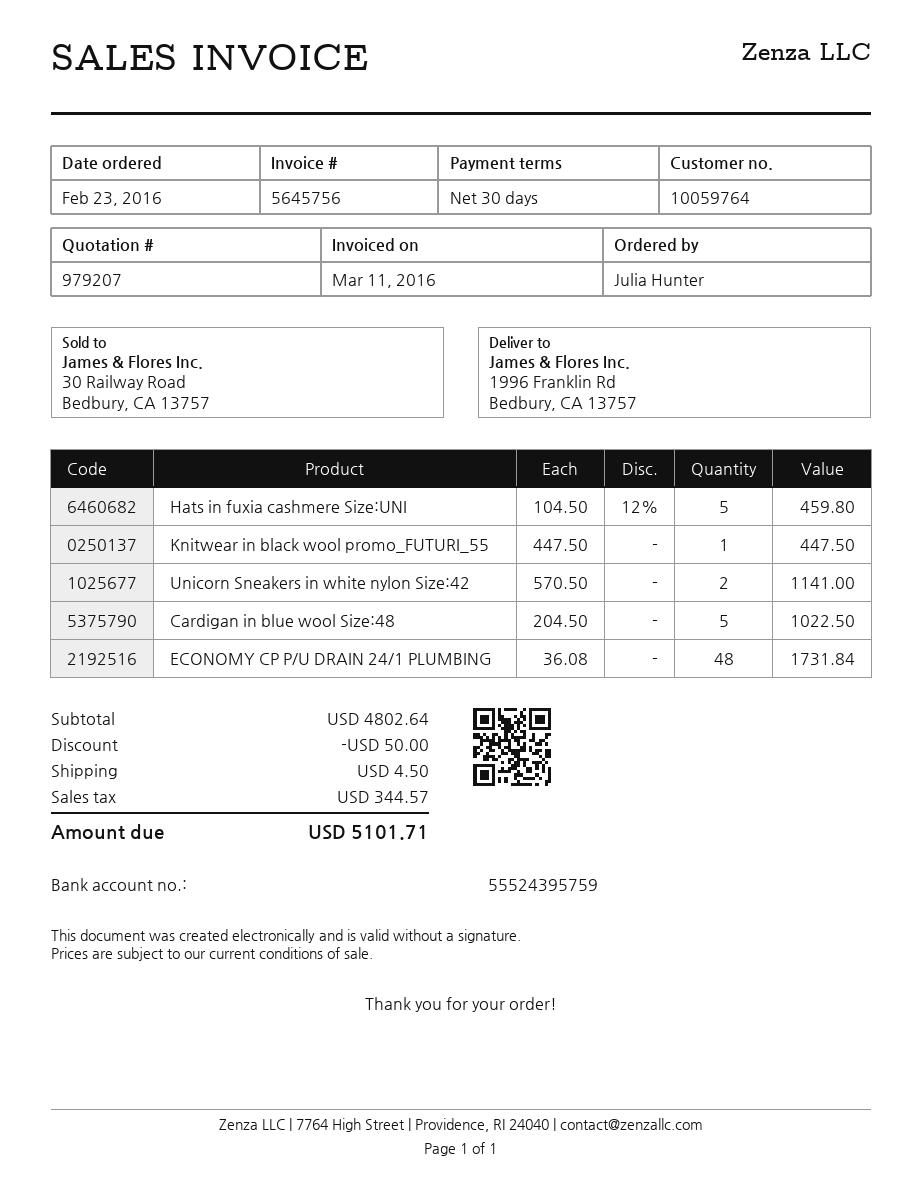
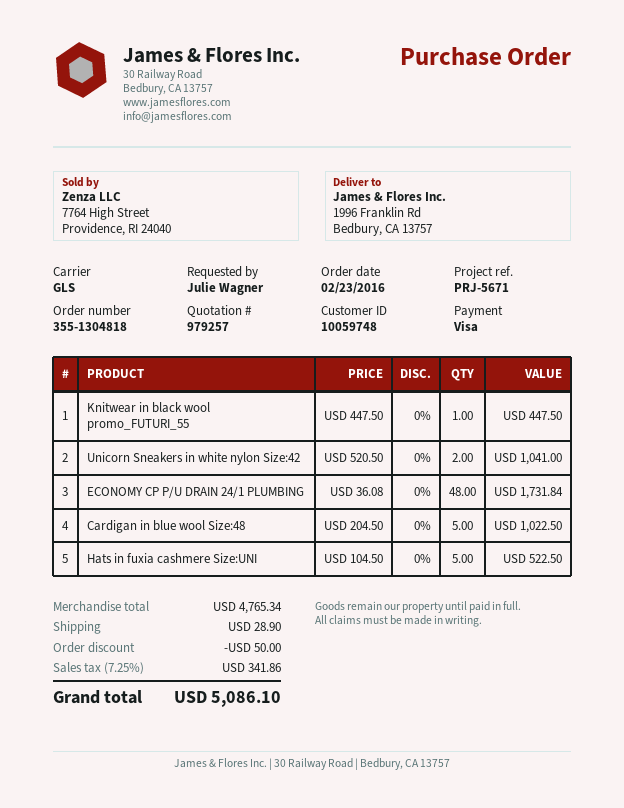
quote number: 979207 -> 979257
customer number: 10059764 -> 10059748
ordered by: Julia Hunter -> Julie Wagner
Hats in fuxia cashmere Size:UNI: 5 x 104.50 - 12% = 459.80 -> 5 x 104.50 = 522.50
Unicorn Sneakers in white nylon Size:42: 2 x 570.50 = 1141.00 -> 2 x 520.50 = 1041.00
subtotal: 4802.64 -> 4765.34
shipping: 4.50 -> 28.90
tax: 344.57 -> 341.86
total: 5101.71 -> 5086.10

